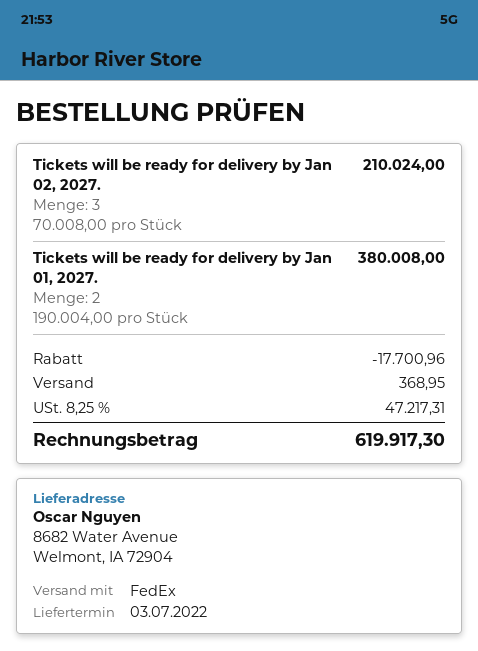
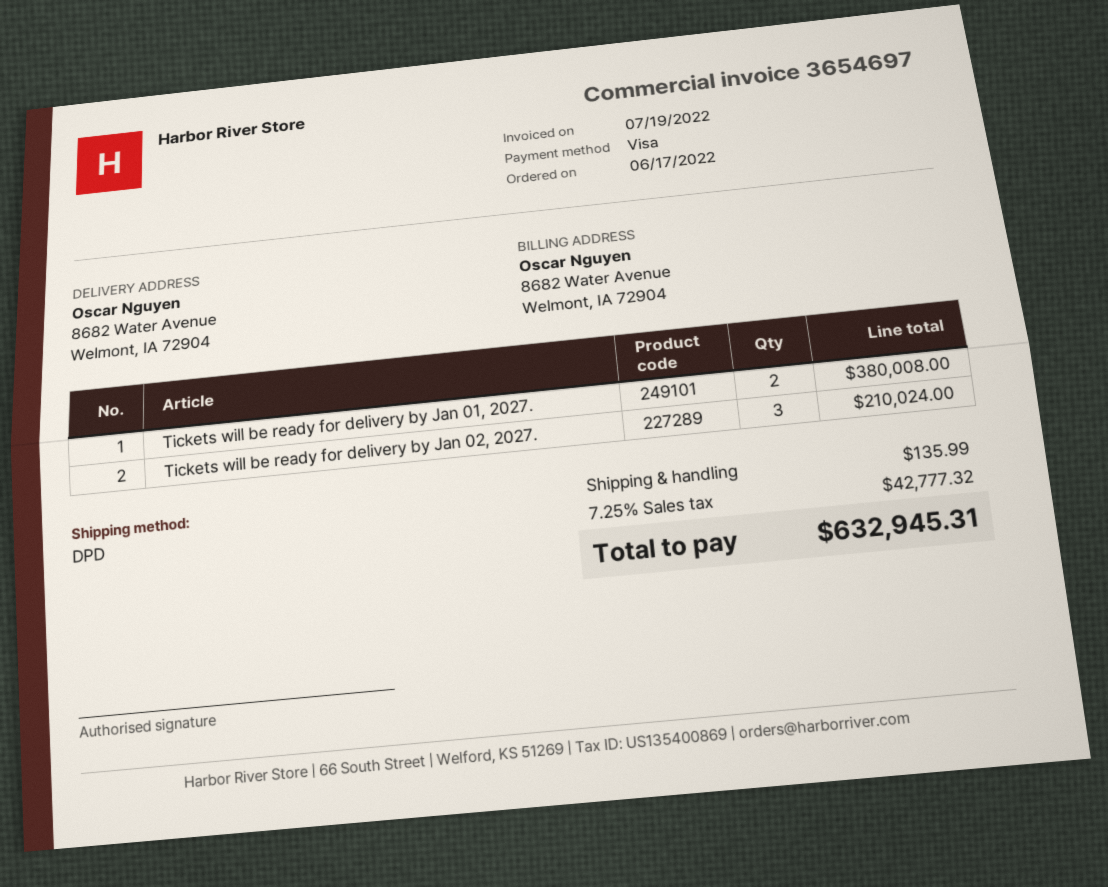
shipping method: FedEx -> DPD
discount: 17700.96 -> none
shipping: 368.95 -> 135.99
tax: 8.25% = 47217.31 -> 7.25% = 42777.32
total: 619917.30 -> 632945.31

